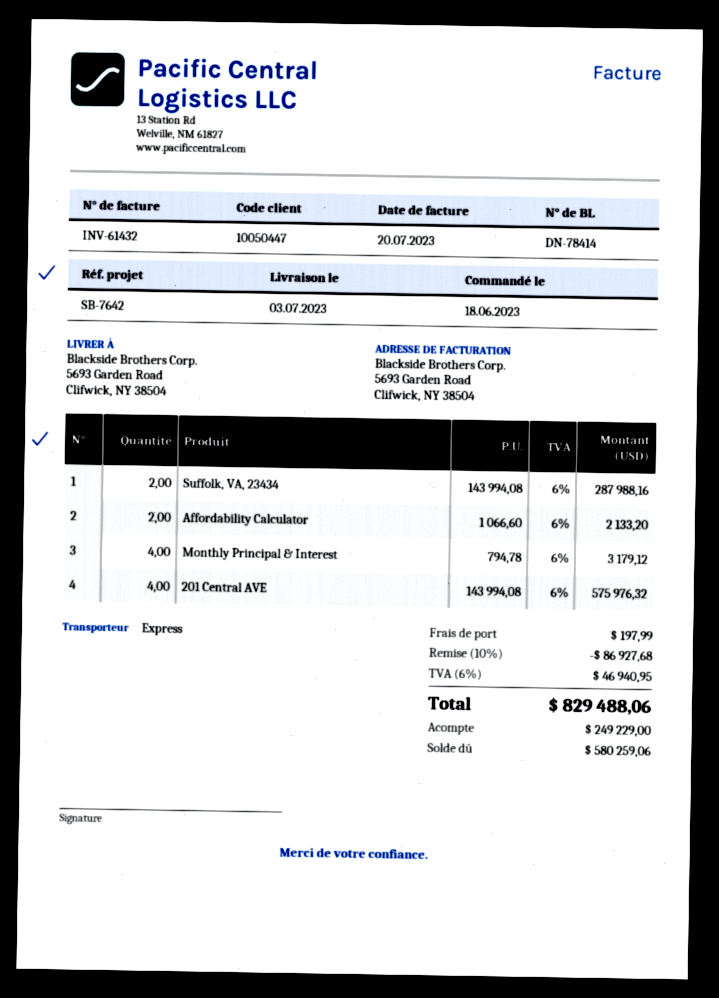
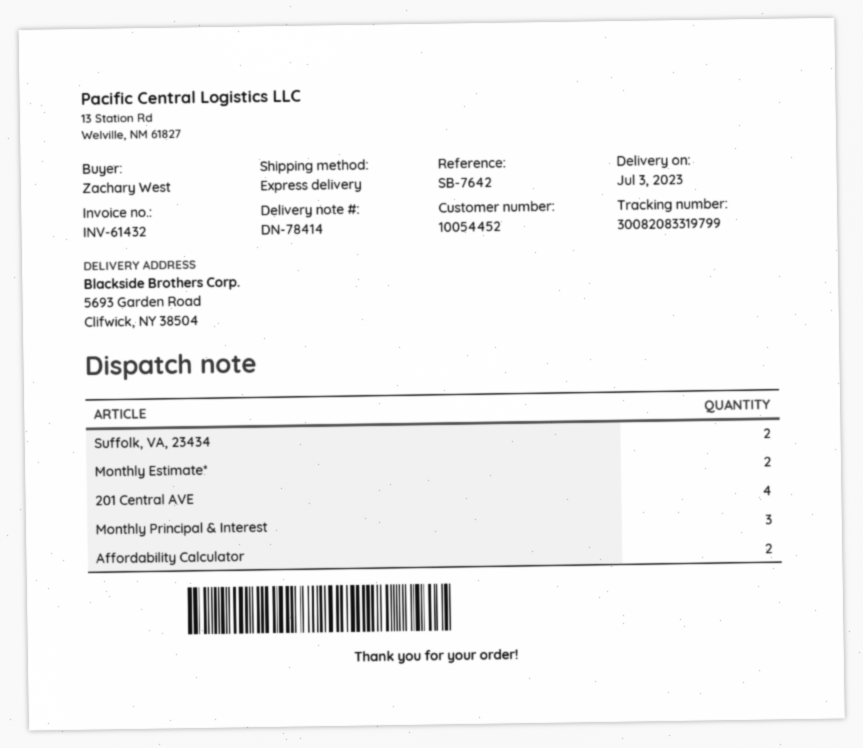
customer number: 10050447 -> 10054452
Monthly Principal & Interest: 4 -> 3
Monthly Estimate*: none -> 2

